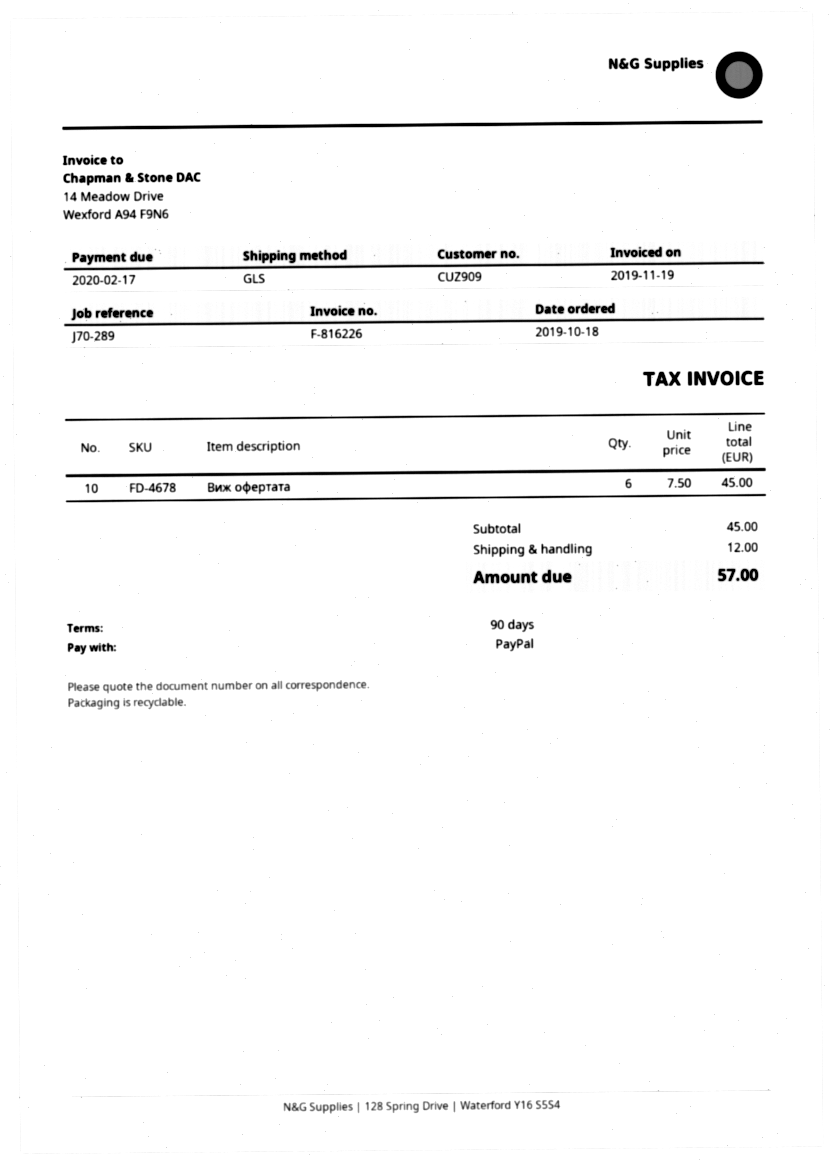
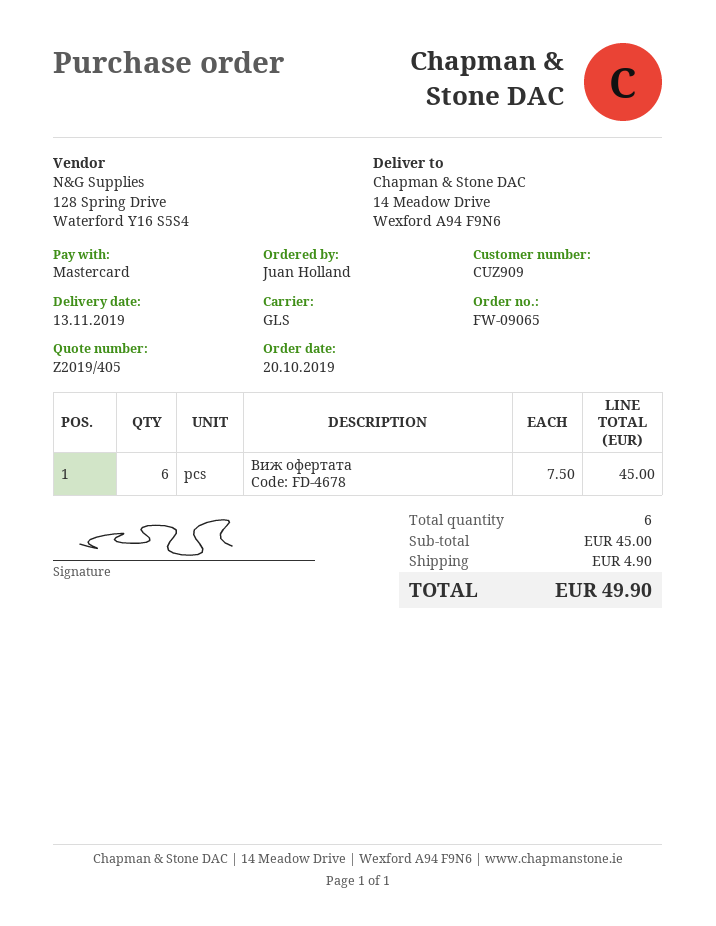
order date: 2019-10-18 -> 2019-10-20
payment method: PayPal -> Mastercard
shipping: 12.00 -> 4.90
total: 57.00 -> 49.90

